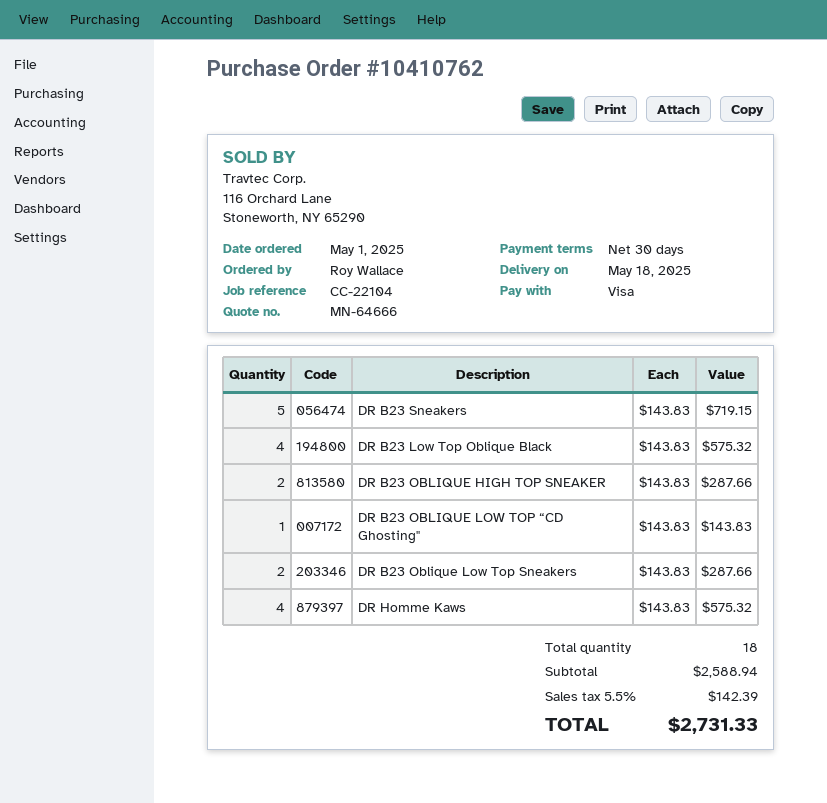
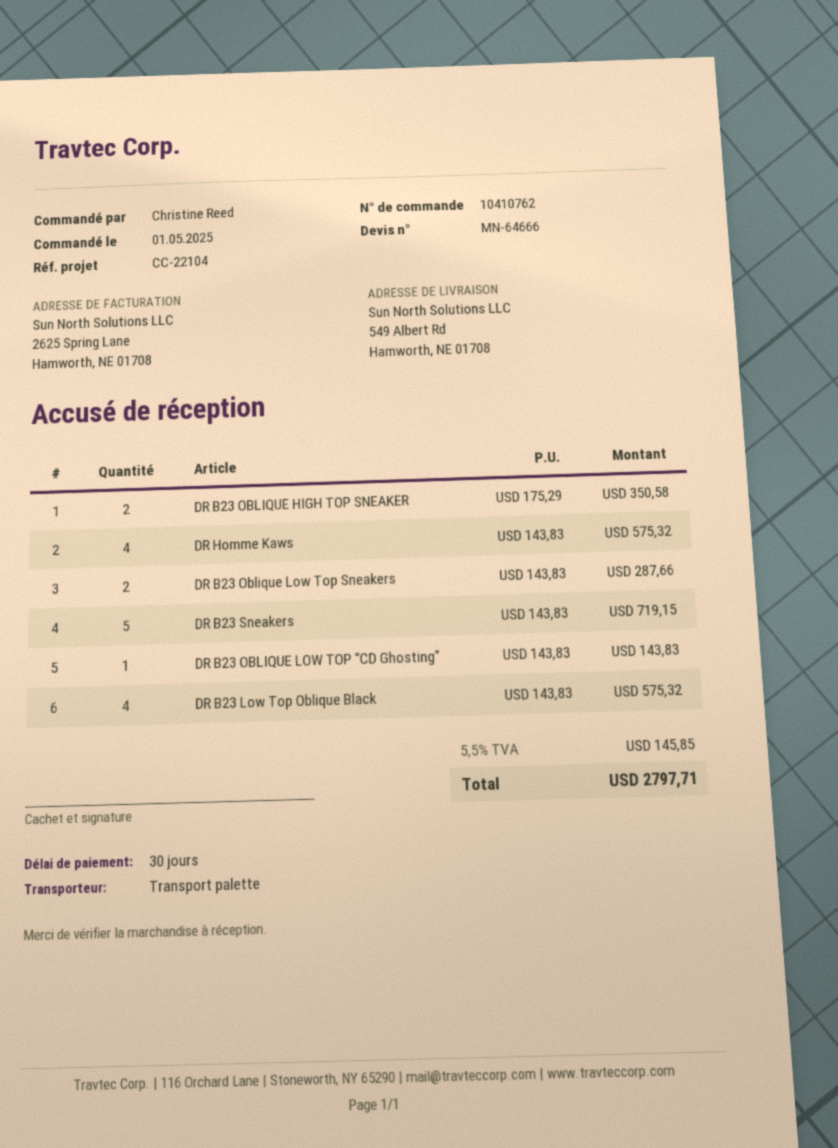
ordered by: Roy Wallace -> Christine Reed
DR B23 OBLIQUE HIGH TOP SNEAKER: 2 x 143.83 = 287.66 -> 2 x 175.29 = 350.58
tax: 5.5% = 142.39 -> 5.5% = 145.85
total: 2731.33 -> 2797.71

